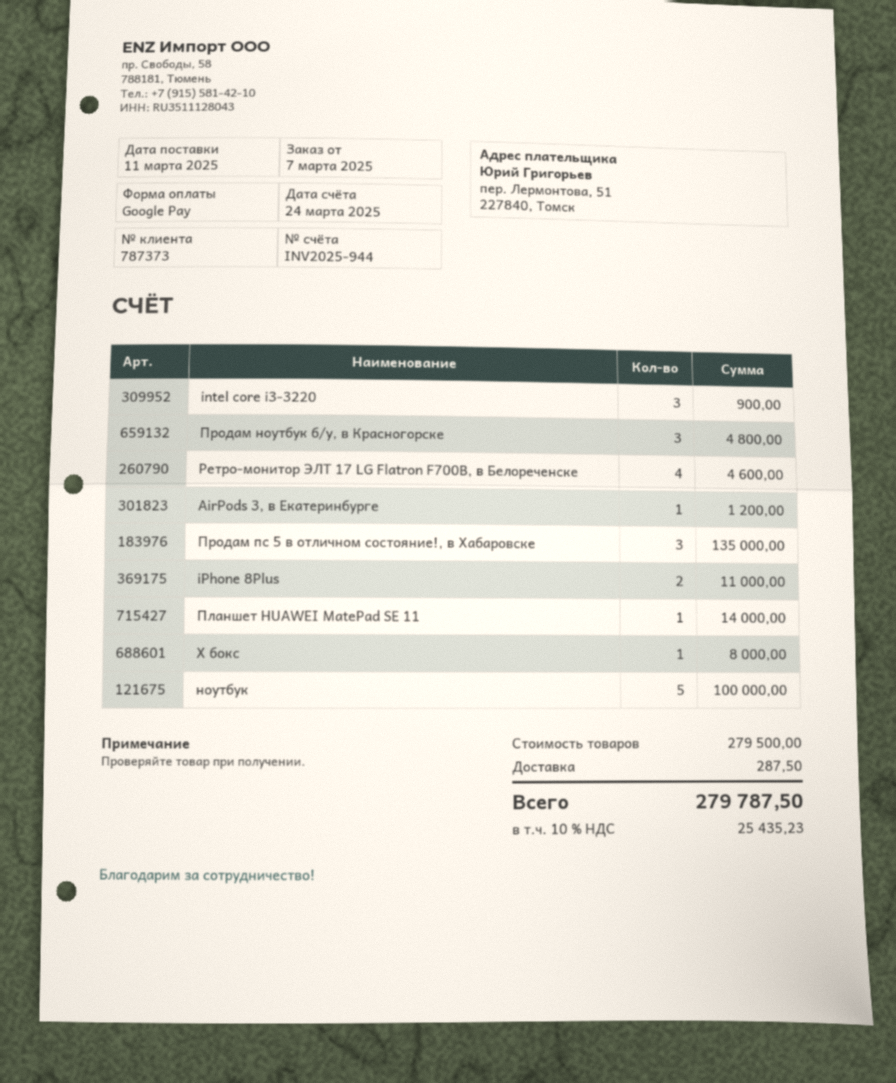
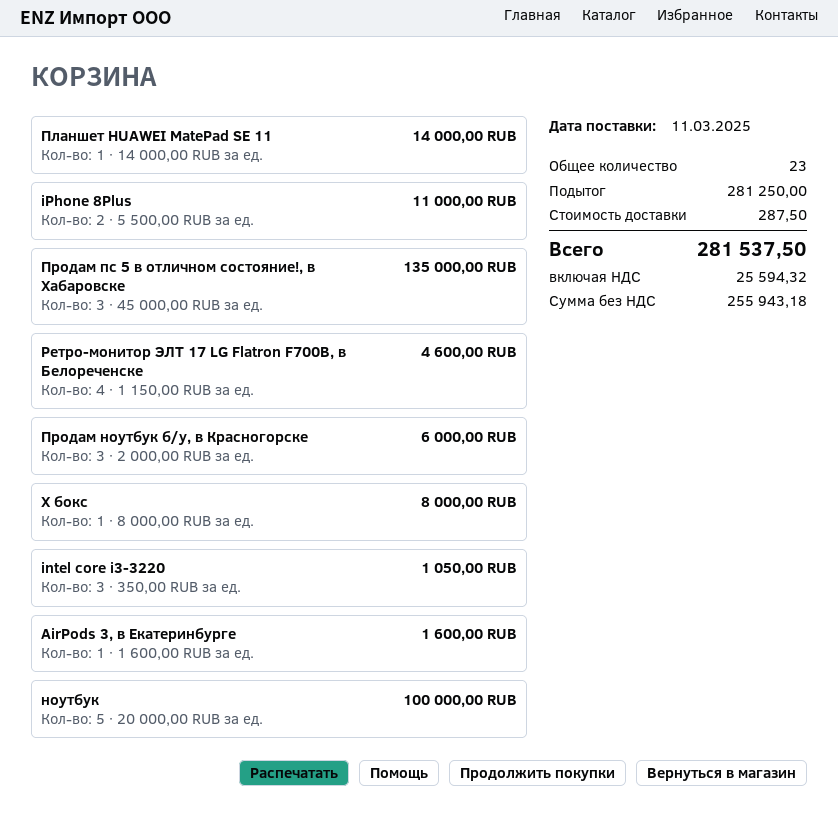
intel core i3-3220: 3 for 900.00 -> 3 for 1050.00
Продам ноутбук б/у, в Красногорске: 3 for 4800.00 -> 3 for 6000.00
AirPods 3, в Екатеринбурге: 1 for 1200.00 -> 1 for 1600.00
subtotal: 279500.00 -> 281250.00
tax: 25435.23 -> 25594.32
total: 279787.50 -> 281537.50

